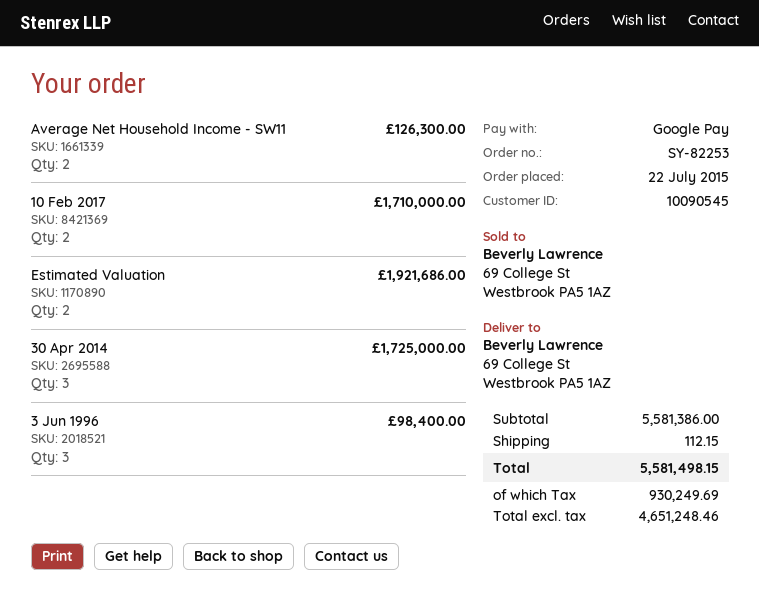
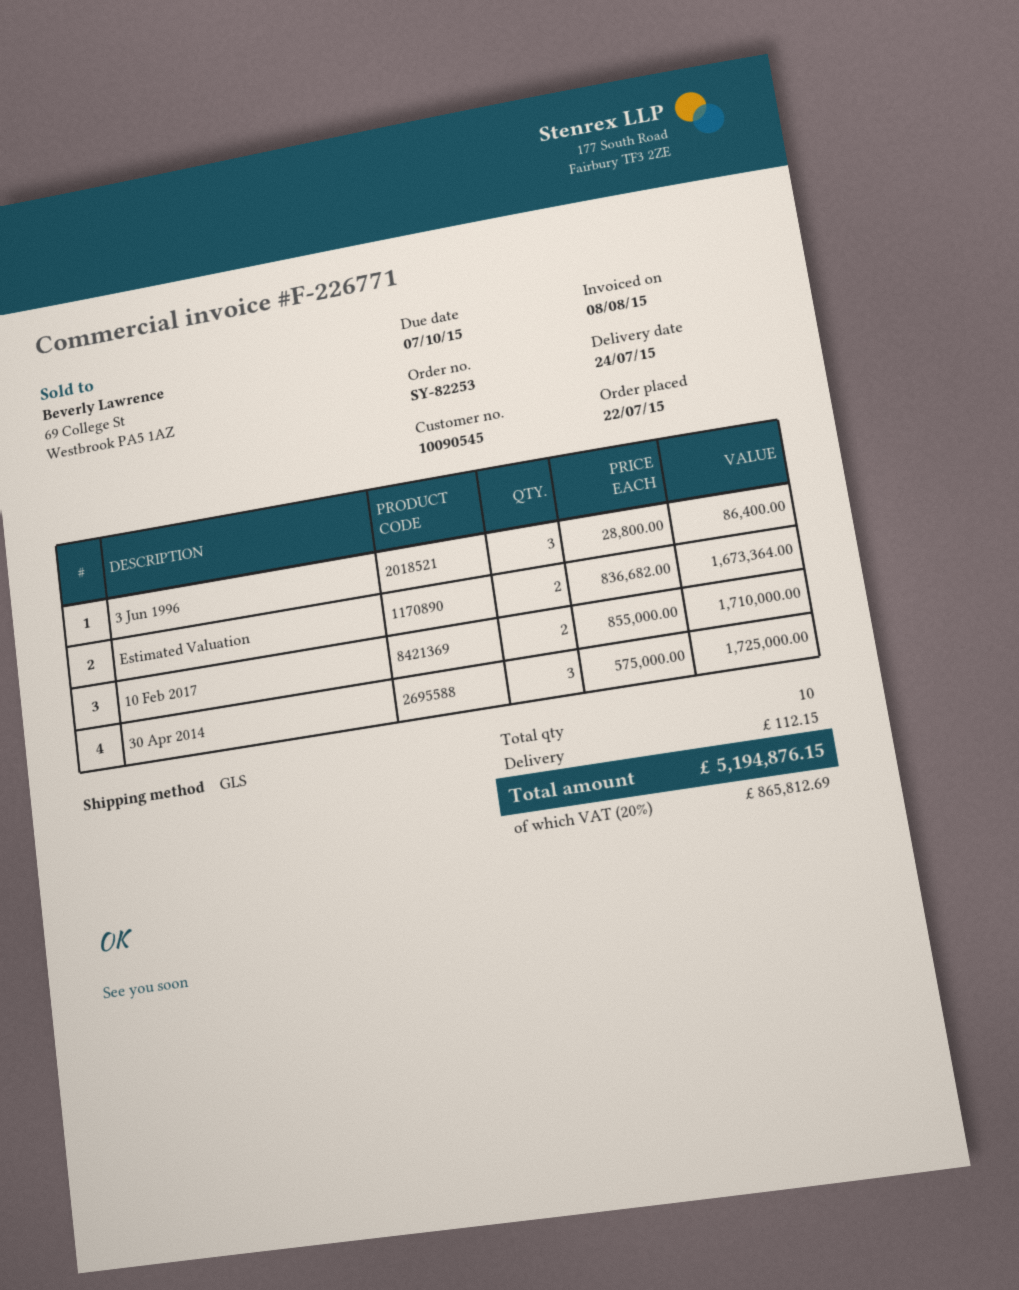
Average Net Household Income - SW11: 2 for 126300.00 -> none
Estimated Valuation: 2 for 1921686.00 -> 2 for 1673364.00
3 Jun 1996: 3 for 98400.00 -> 3 for 86400.00
tax: 930249.69 -> 865812.69
total: 5581498.15 -> 5194876.15

